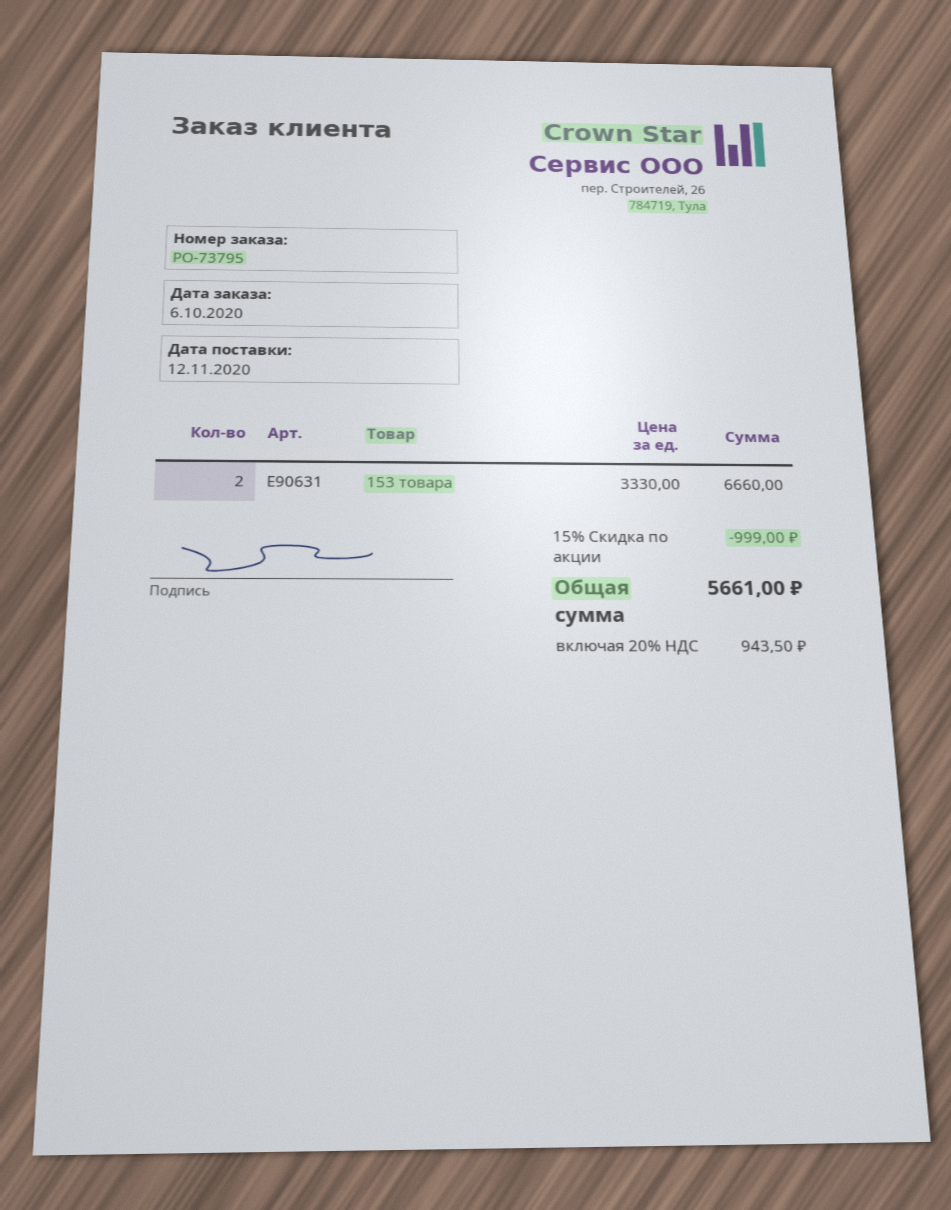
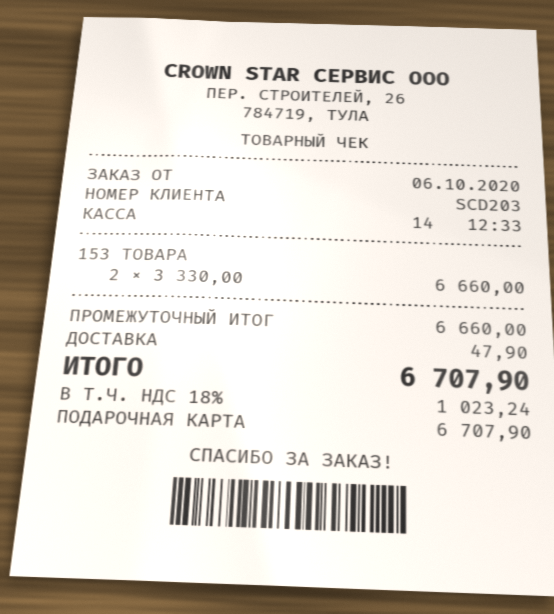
discount: 15% = 999.00 -> none
shipping: none -> 47.90
tax: 20% = 943.50 -> 18% = 1023.24
total: 5661.00 -> 6707.90

